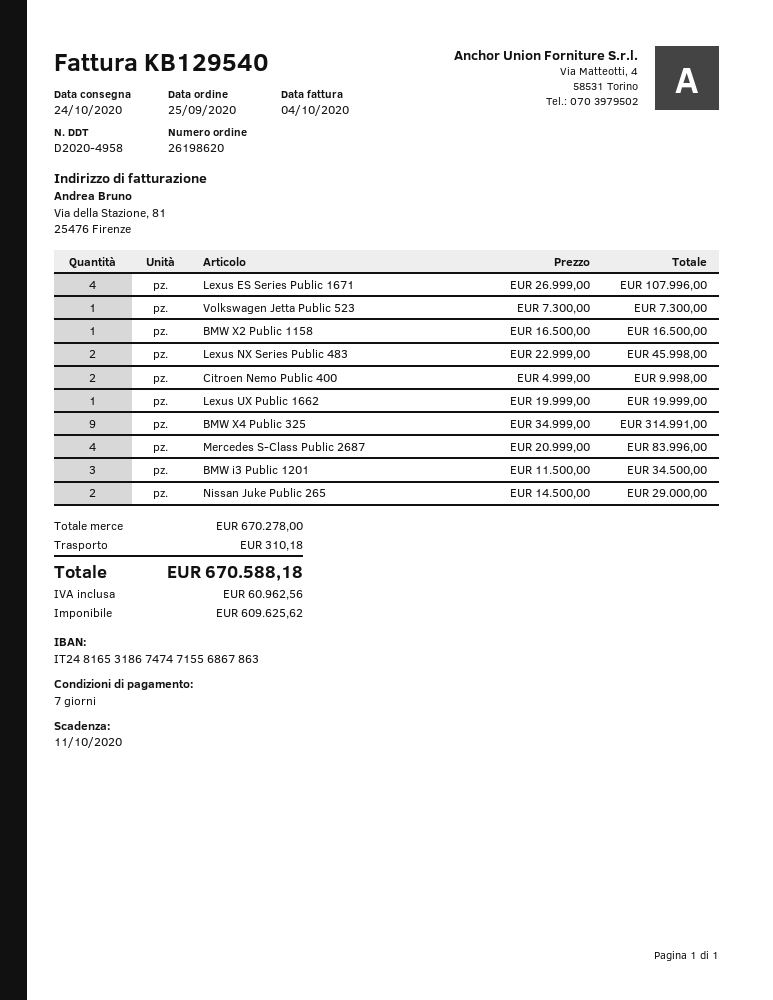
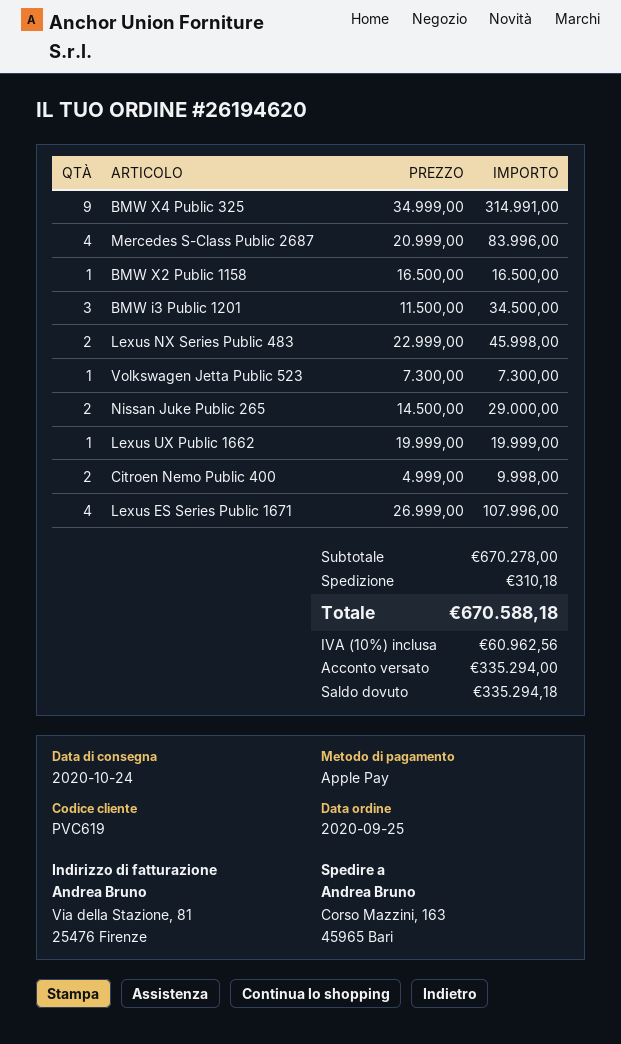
order number: 26198620 -> 26194620

